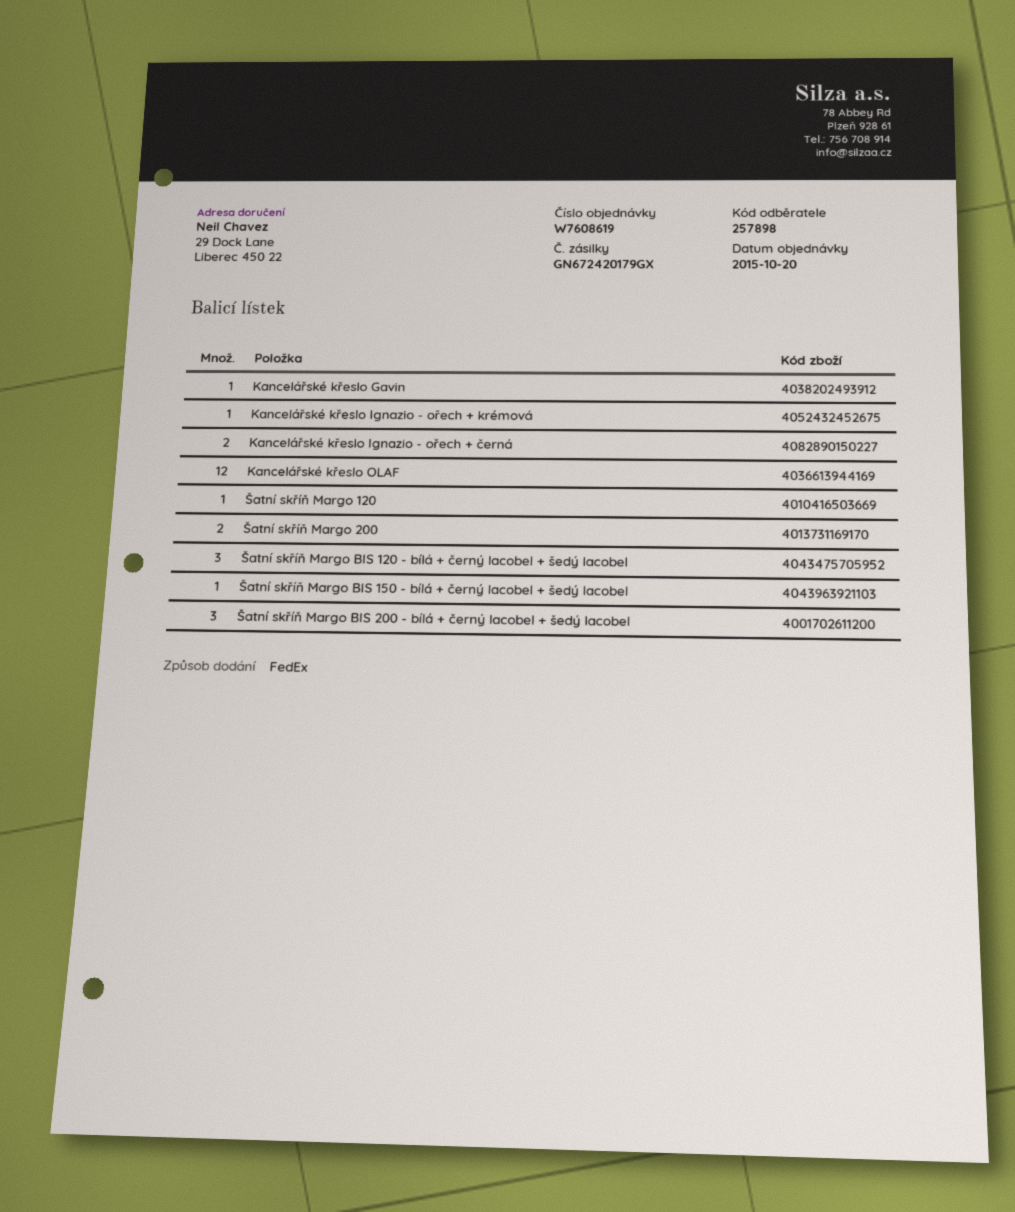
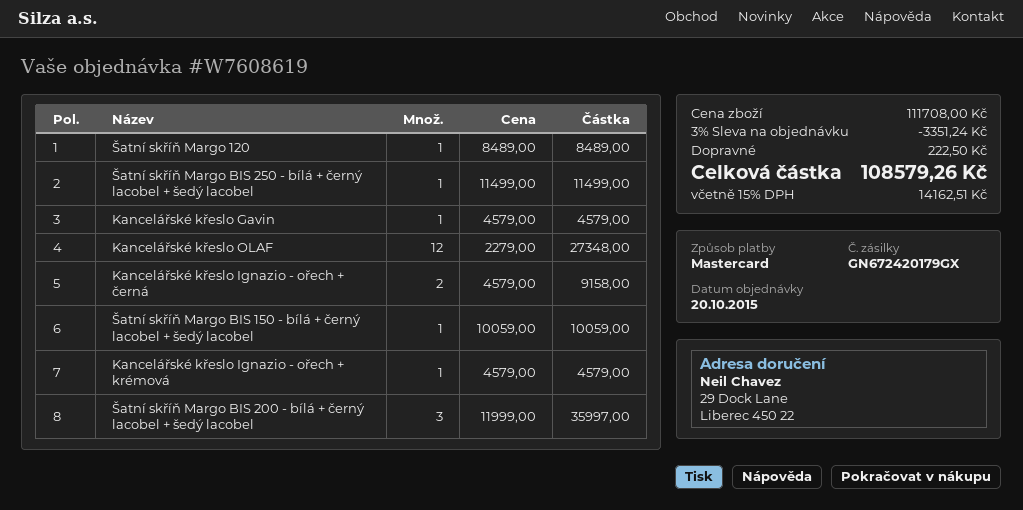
Šatní skříň Margo 200: 2 -> none
Šatní skříň Margo BIS 120 - bílá + černý lacobel + šedý lacobel: 3 -> none
Šatní skříň Margo BIS 250 - bílá + černý lacobel + šedý lacobel: none -> 1

